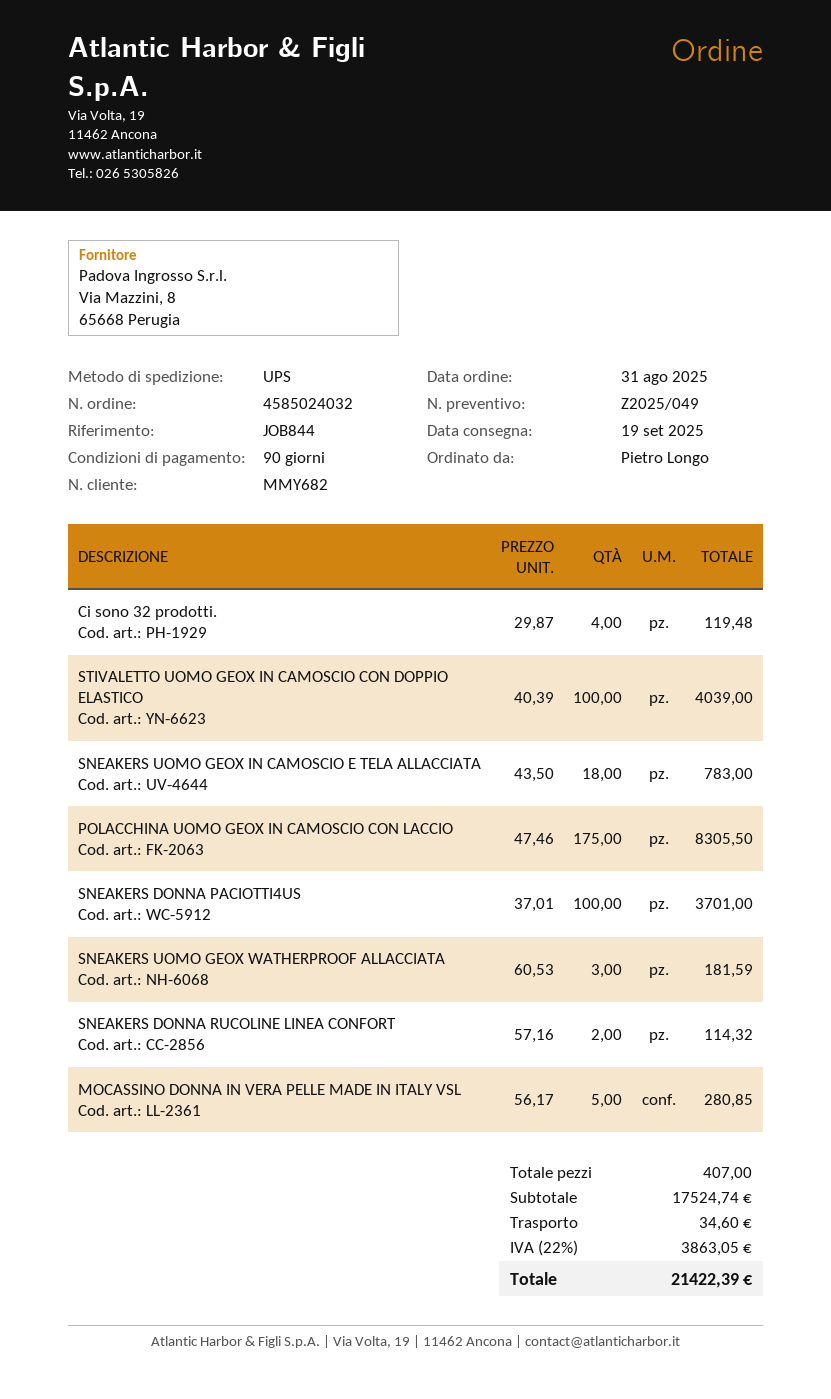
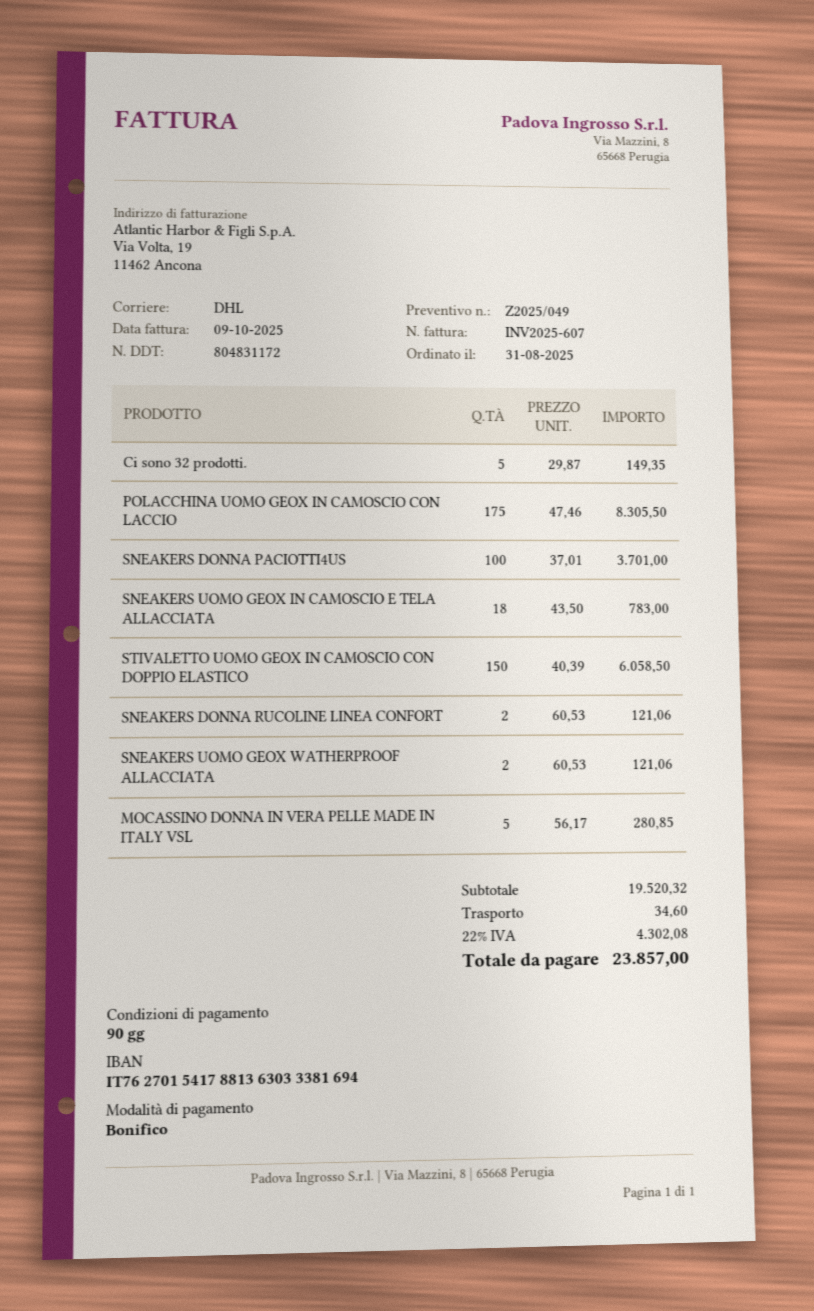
shipping method: UPS -> DHL
Ci sono 32 prodotti.: 4 x 29.87 = 119.48 -> 5 x 29.87 = 149.35
STIVALETTO UOMO GEOX IN CAMOSCIO CON DOPPIO ELASTICO: 100 x 40.39 = 4039.00 -> 150 x 40.39 = 6058.50
SNEAKERS UOMO GEOX WATHERPROOF ALLACCIATA: 3 x 60.53 = 181.59 -> 2 x 60.53 = 121.06
SNEAKERS DONNA RUCOLINE LINEA CONFORT: 2 x 57.16 = 114.32 -> 2 x 60.53 = 121.06
subtotal: 17524.74 -> 19520.32
tax: 22% = 3863.05 -> 22% = 4302.08
total: 21422.39 -> 23857.00

